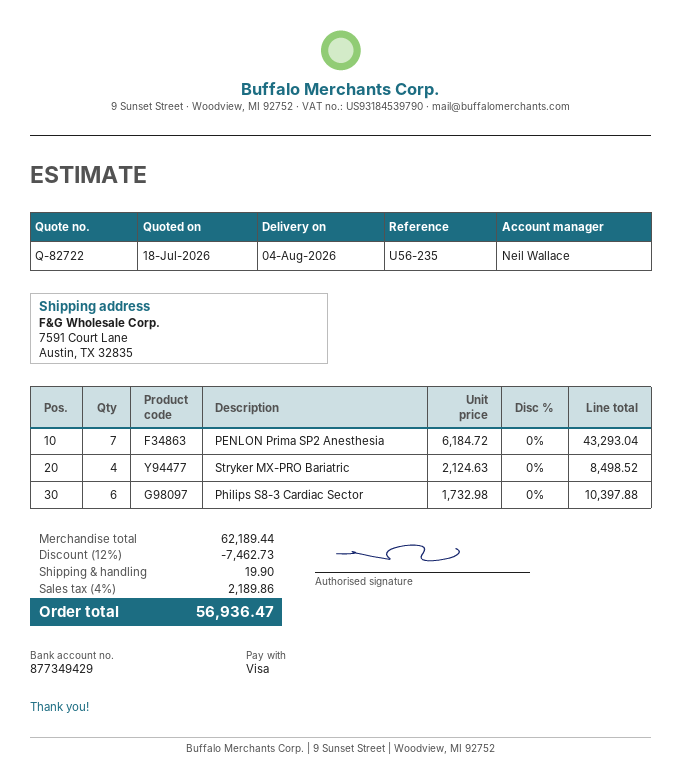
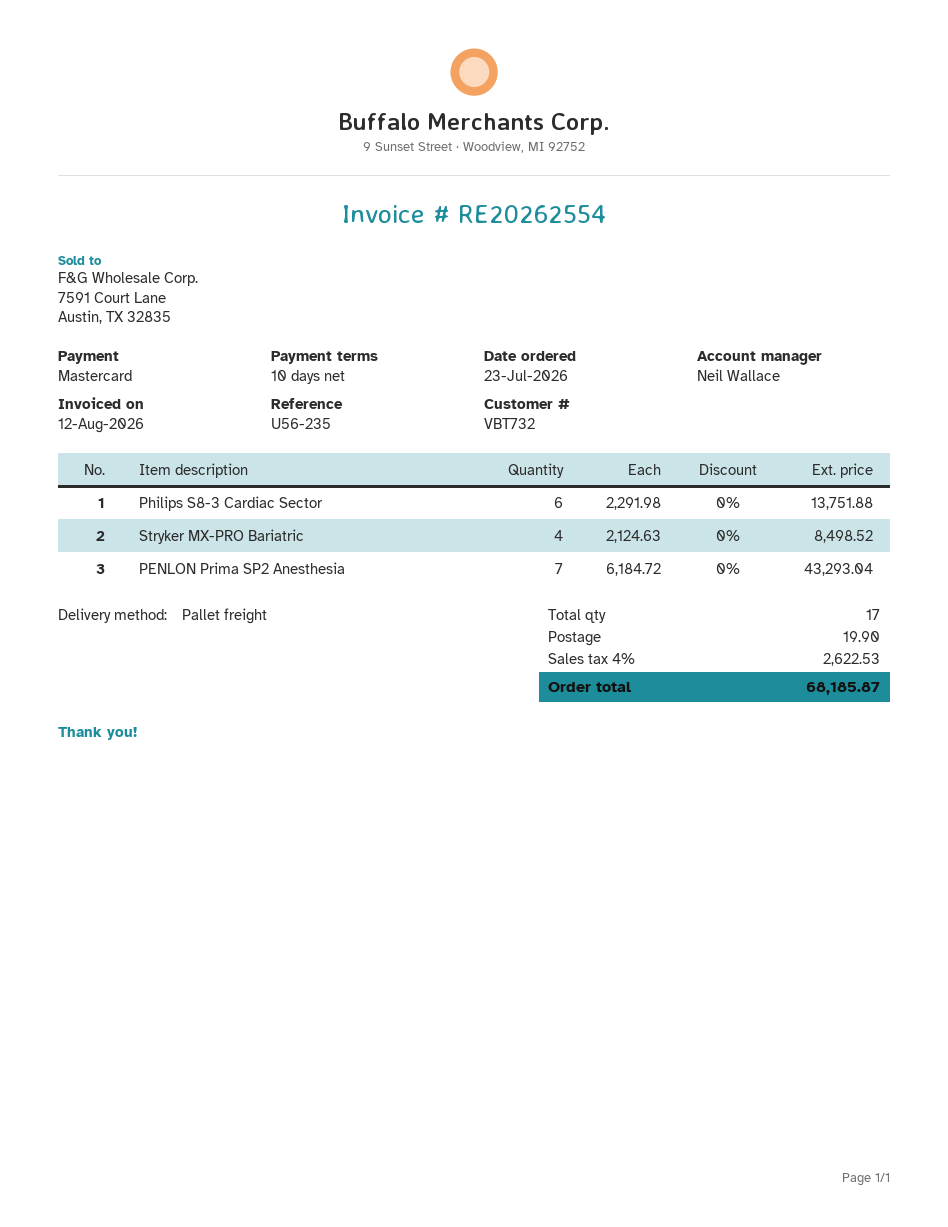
payment method: Visa -> Mastercard
Philips S8-3 Cardiac Sector: 6 x 1732.98 = 10397.88 -> 6 x 2291.98 = 13751.88
discount: 12% = 7462.73 -> none
tax: 4% = 2189.86 -> 4% = 2622.53
total: 56936.47 -> 68185.87

